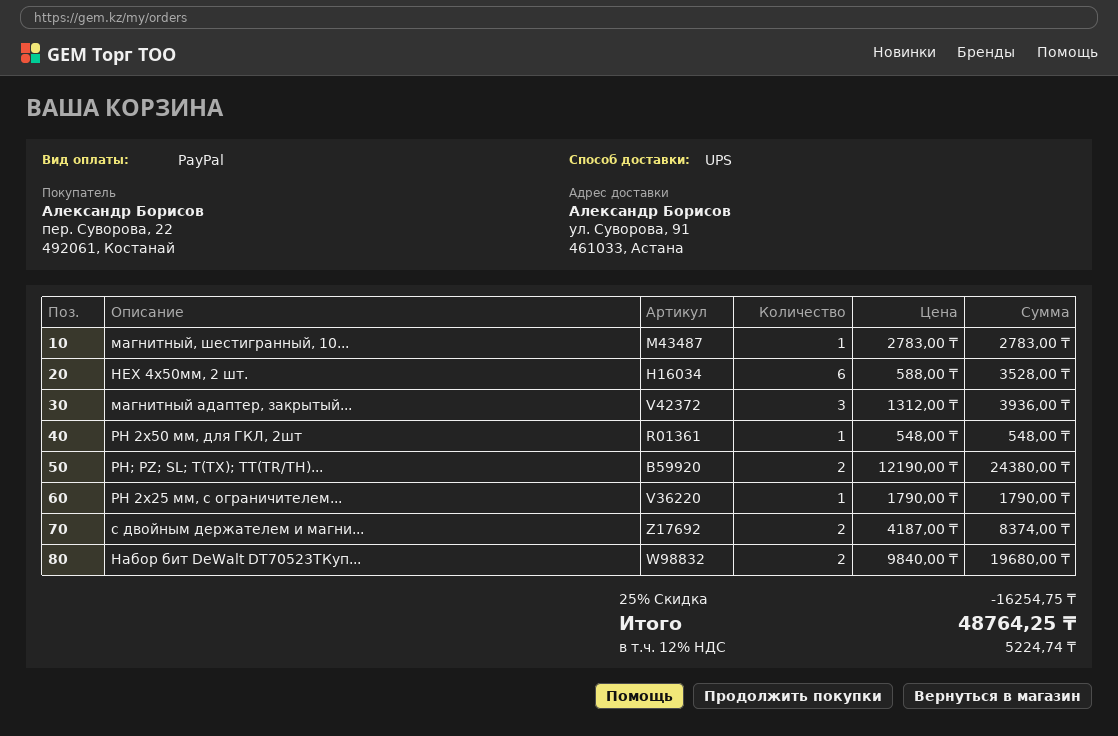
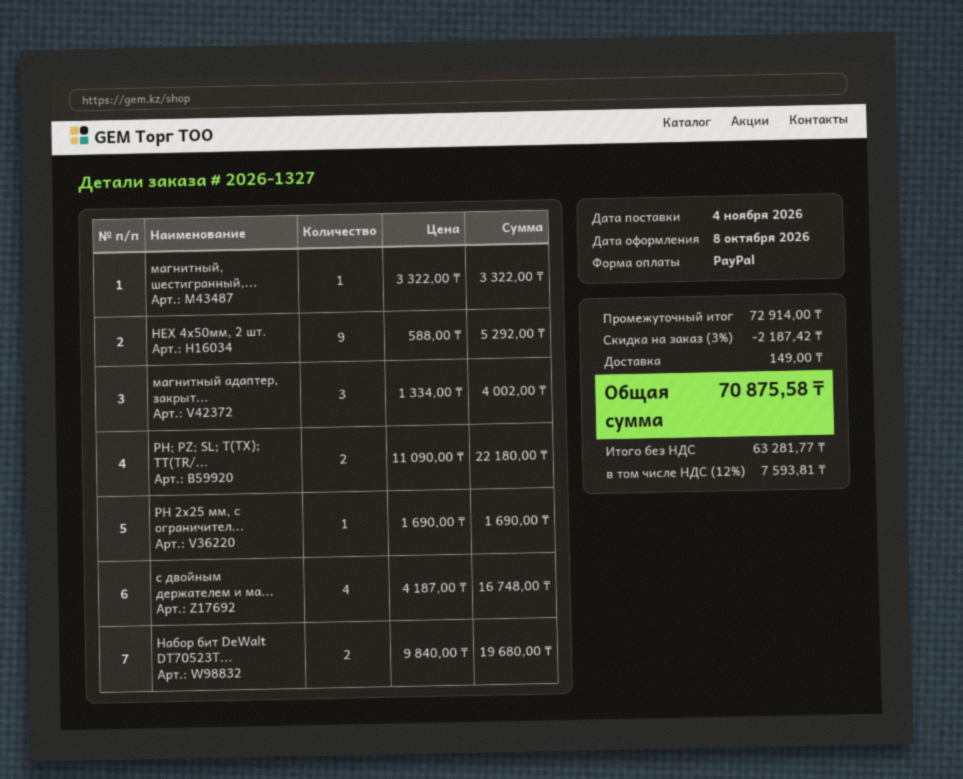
магнитный, шестигранный, 10...: 1 x 2783.00 = 2783.00 -> 1 x 3322.00 = 3322.00
HEX 4х50мм, 2 шт.: 6 x 588.00 = 3528.00 -> 9 x 588.00 = 5292.00
магнитный адаптер, закрытый...: 3 x 1312.00 = 3936.00 -> 3 x 1334.00 = 4002.00
PH 2x50 мм, для ГКЛ, 2шт: 1 x 548.00 = 548.00 -> none
PH; PZ; SL; T(TX); TT(TR/TH)...: 2 x 12190.00 = 24380.00 -> 2 x 11090.00 = 22180.00
PH 2x25 мм, с ограничителем...: 1 x 1790.00 = 1790.00 -> 1 x 1690.00 = 1690.00
с двойным держателем и магни...: 2 x 4187.00 = 8374.00 -> 4 x 4187.00 = 16748.00
discount: 25% = 16254.75 -> 3% = 2187.42
shipping: none -> 149.00
tax: 12% = 5224.74 -> 12% = 7593.81
total: 48764.25 -> 70875.58

